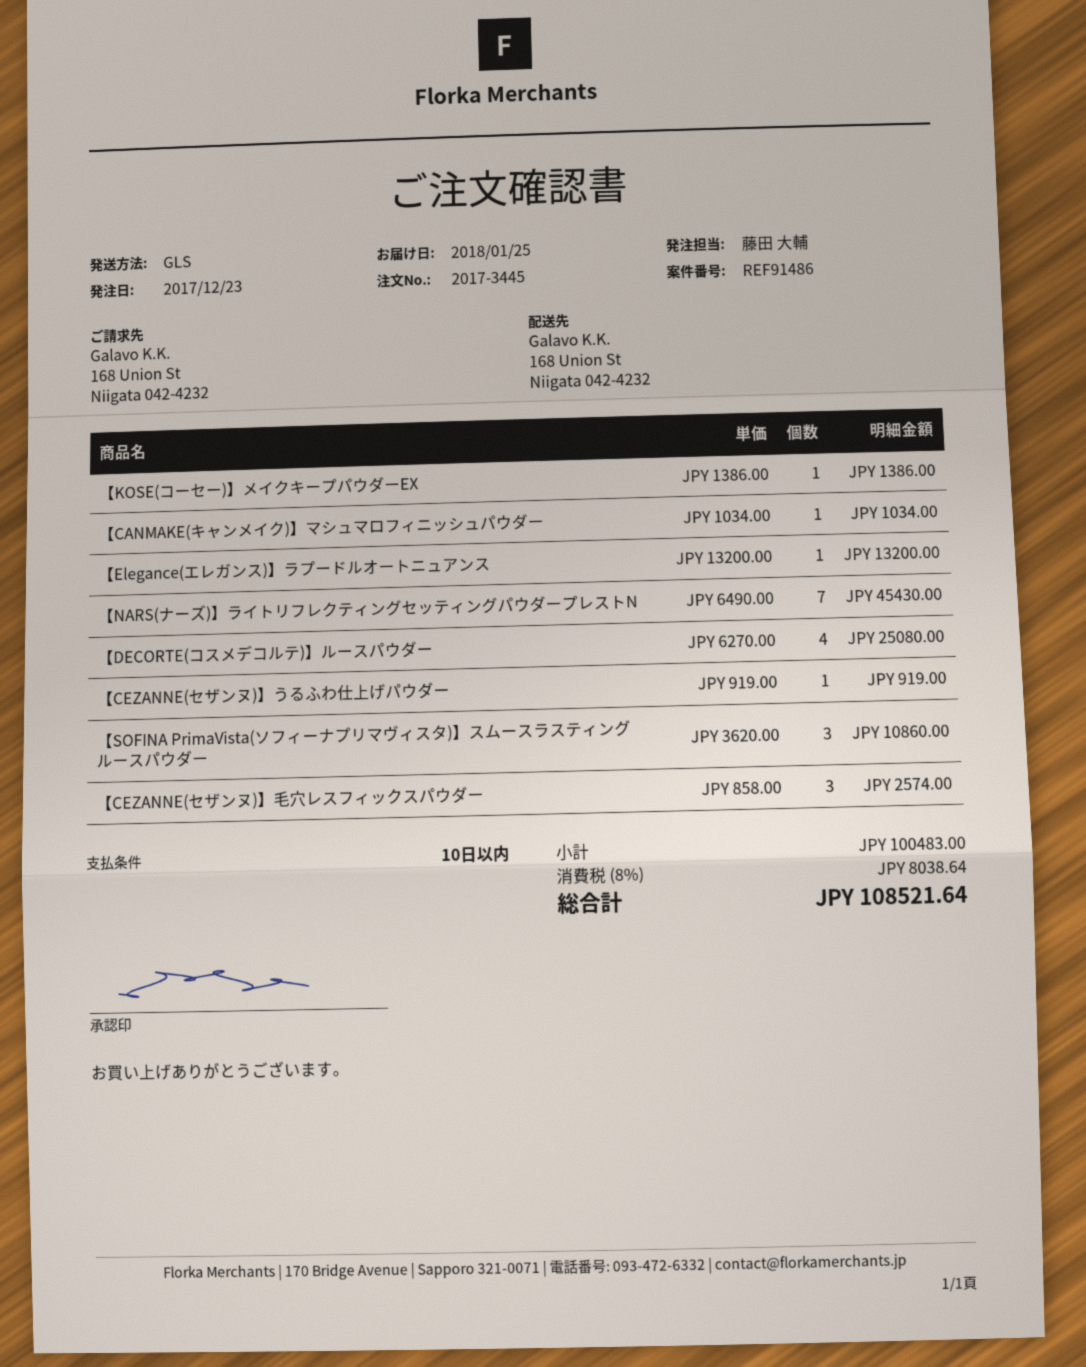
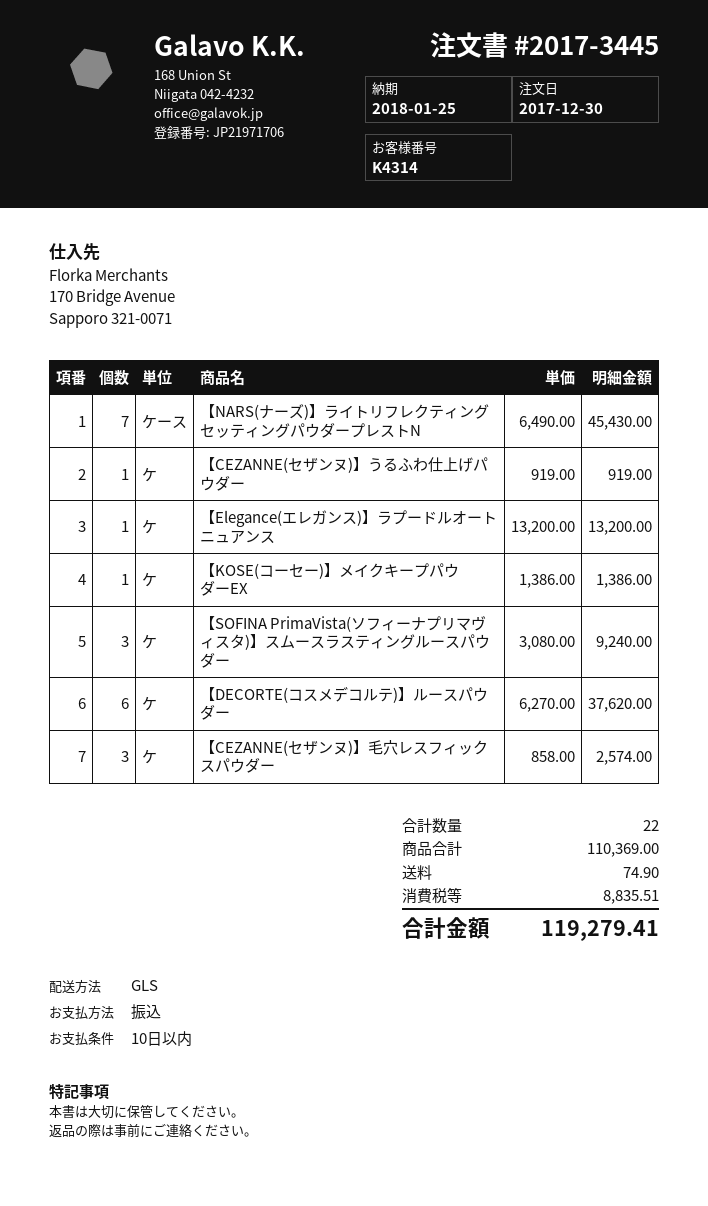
order date: 2017-12-23 -> 2017-12-30
【CANMAKE(キャンメイク)】マシュマロフィニッシュパウダー: 1 x 1034.00 = 1034.00 -> none
【DECORTE(コスメデコルテ)】ルースパウダー: 4 x 6270.00 = 25080.00 -> 6 x 6270.00 = 37620.00
【SOFINA PrimaVista(ソフィーナプリマヴィスタ)】スムースラスティングルースパウダー: 3 x 3620.00 = 10860.00 -> 3 x 3080.00 = 9240.00
subtotal: 100483.00 -> 110369.00
shipping: none -> 74.90
tax: 8038.64 -> 8835.51
total: 108521.64 -> 119279.41

